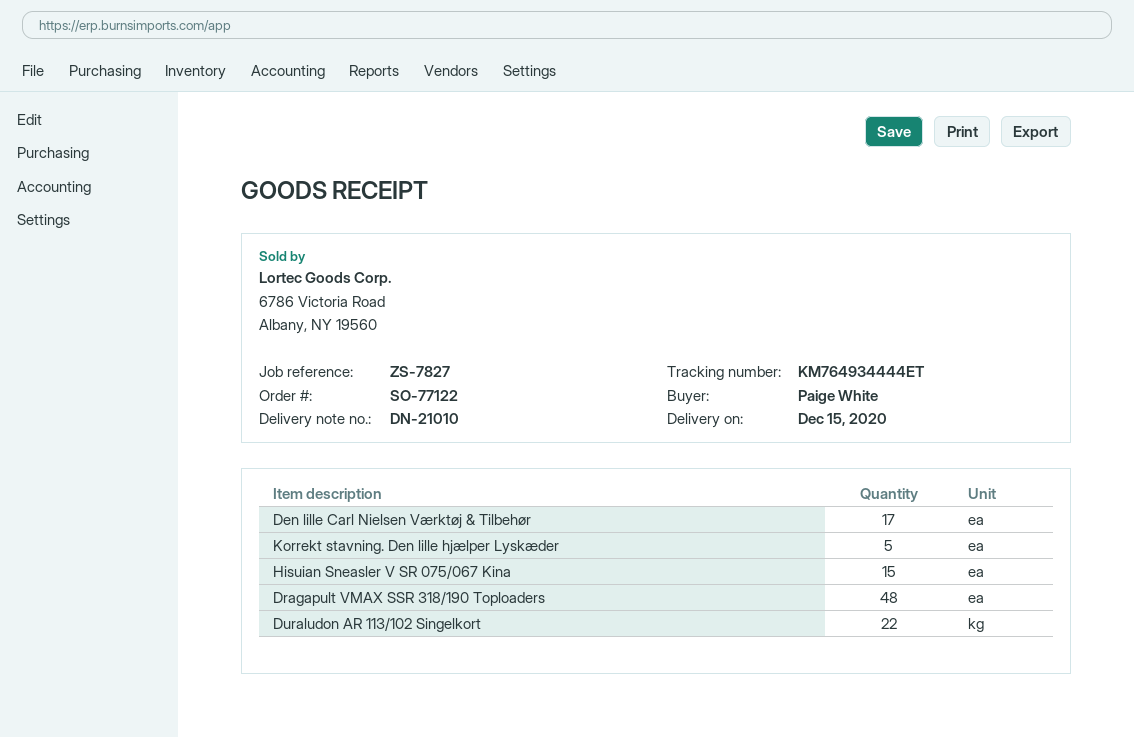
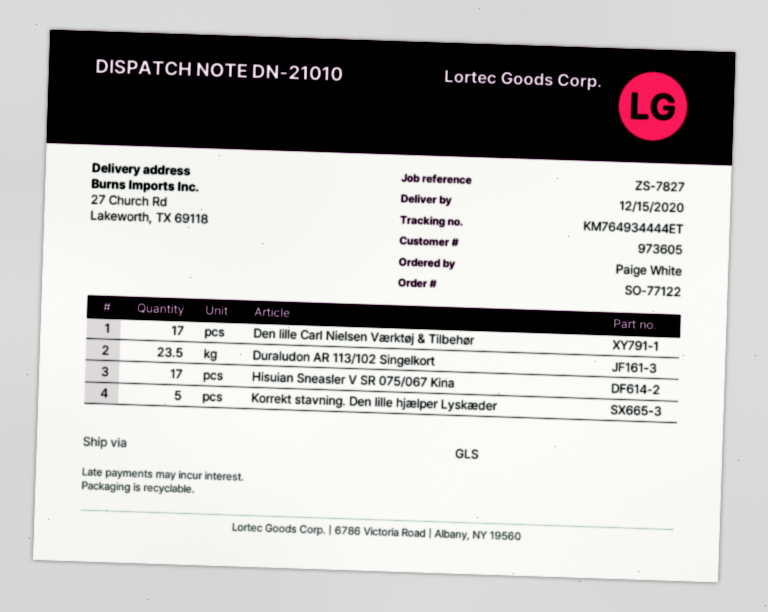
Hisuian Sneasler V SR 075/067 Kina: 15 -> 17
Dragapult VMAX SSR 318/190 Toploaders: 48 -> none
Duraludon AR 113/102 Singelkort: 22 -> 23.5

